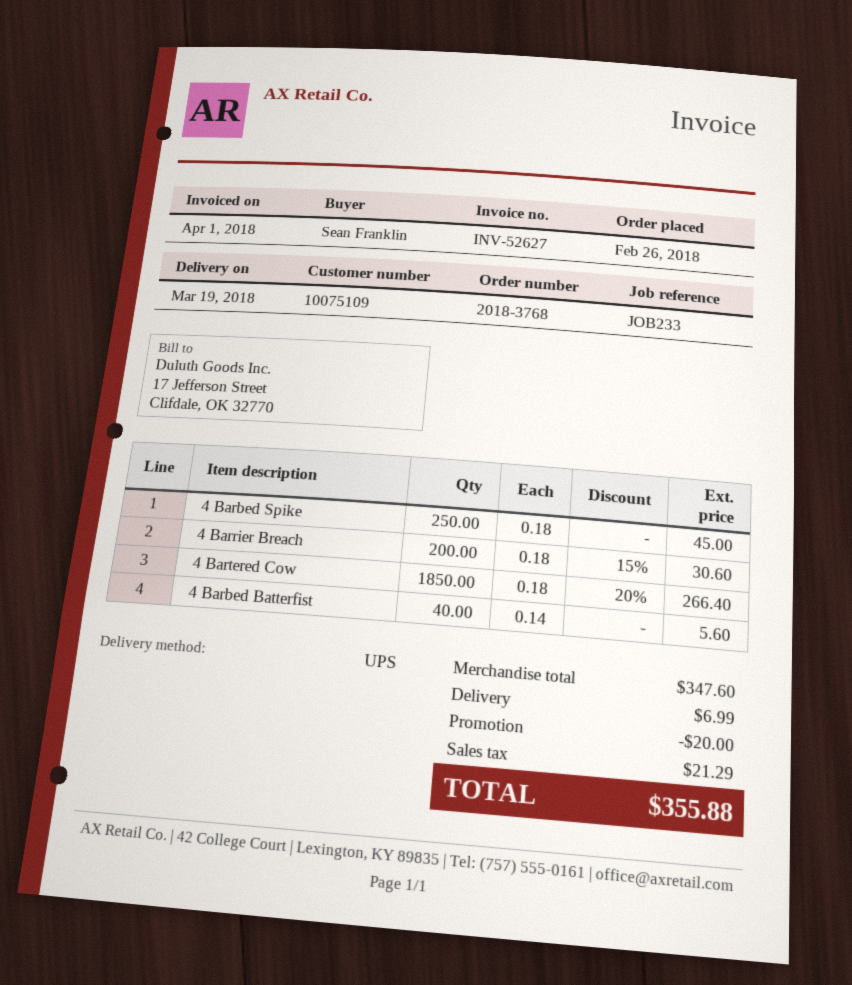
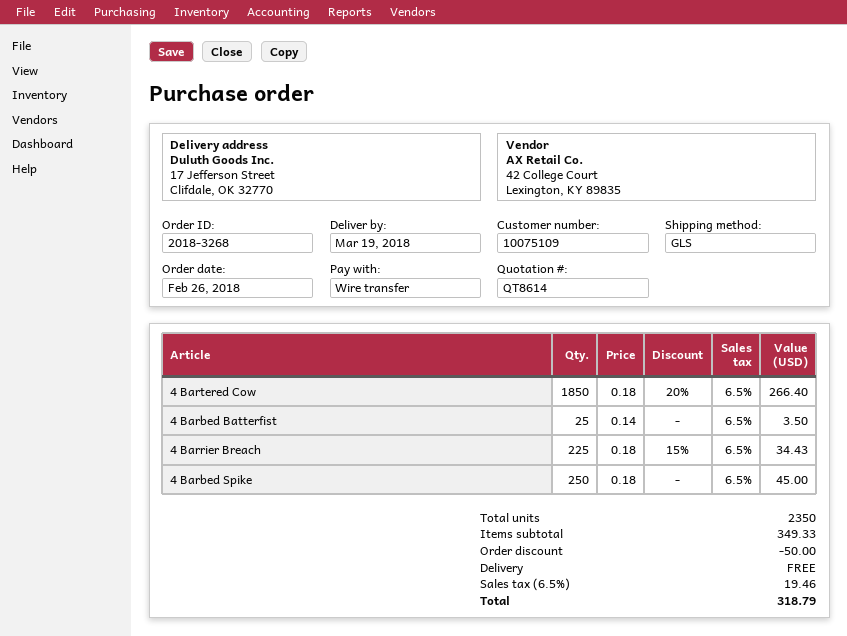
order number: 2018-3768 -> 2018-3268
shipping method: UPS -> GLS
4 Barrier Breach: 200 x 0.18 - 15% = 30.60 -> 225 x 0.18 - 15% = 34.43
4 Barbed Batterfist: 40 x 0.14 = 5.60 -> 25 x 0.14 = 3.50
subtotal: 347.60 -> 349.33
discount: 20.00 -> 50.00
shipping: 6.99 -> 0.00
tax: 21.29 -> 19.46
total: 355.88 -> 318.79

